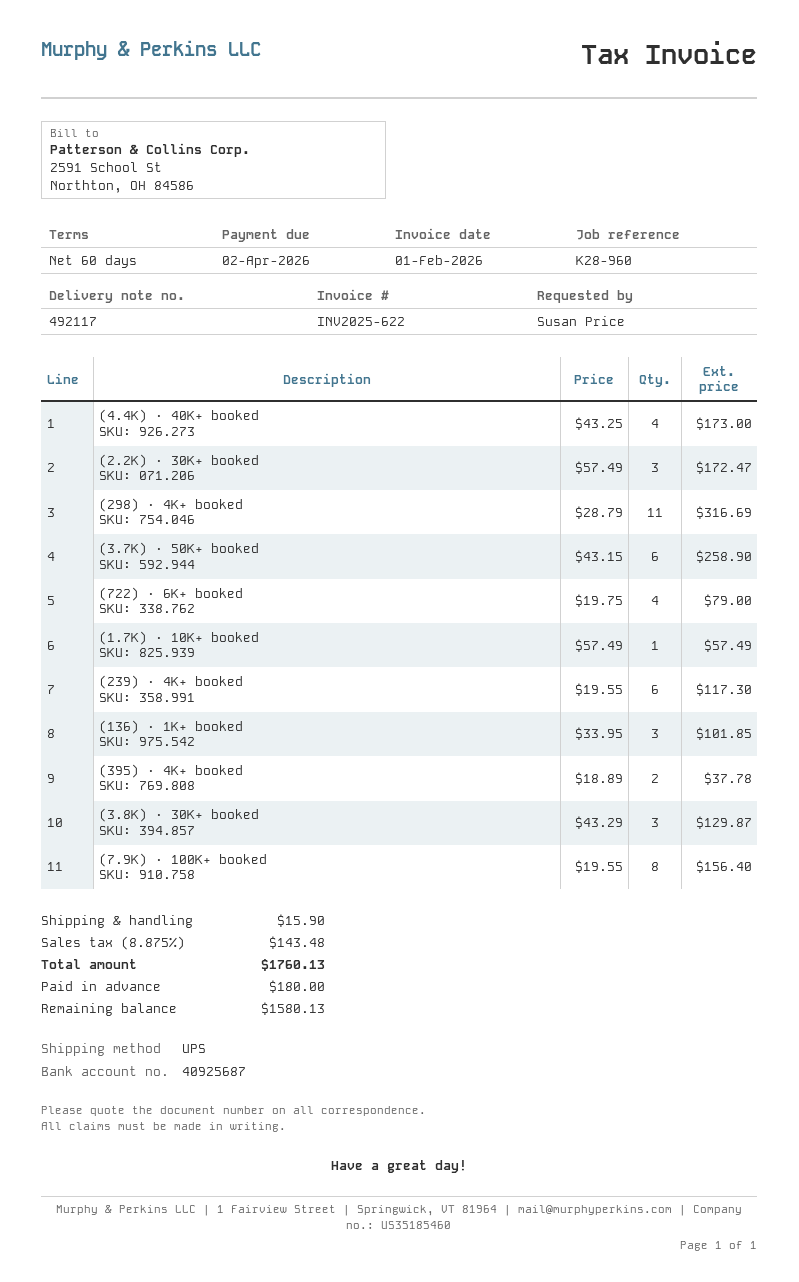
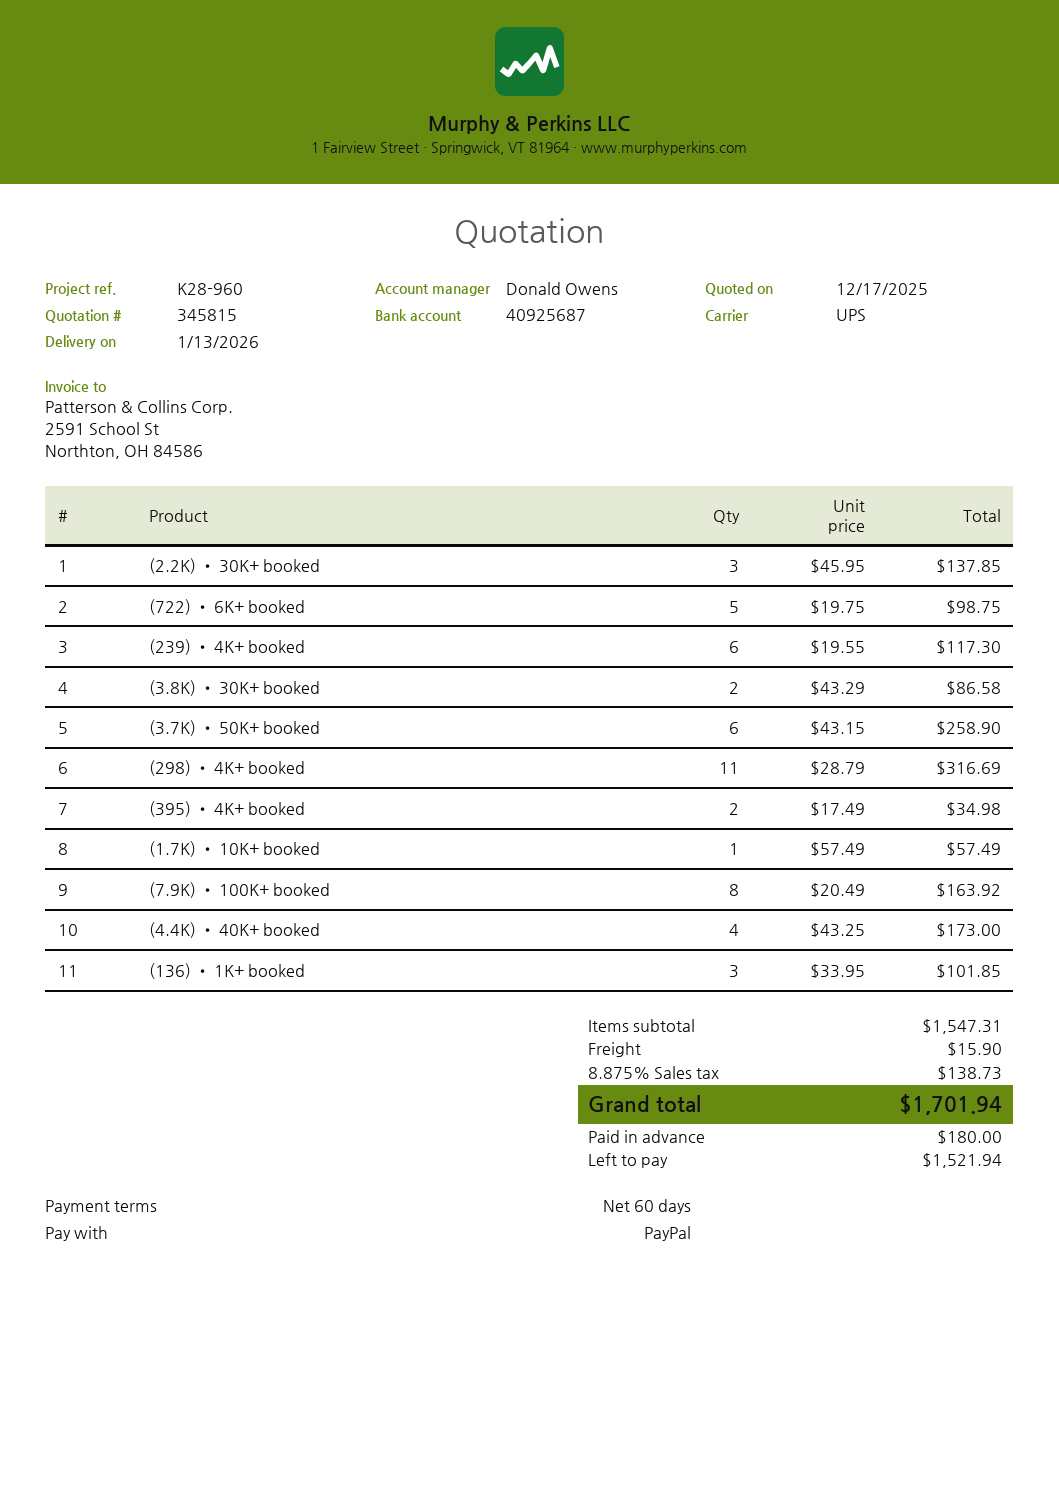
(2.2K) • 30K+ booked: 3 x 57.49 = 172.47 -> 3 x 45.95 = 137.85
(722) • 6K+ booked: 4 x 19.75 = 79.00 -> 5 x 19.75 = 98.75
(395) • 4K+ booked: 2 x 18.89 = 37.78 -> 2 x 17.49 = 34.98
(3.8K) • 30K+ booked: 3 x 43.29 = 129.87 -> 2 x 43.29 = 86.58
(7.9K) • 100K+ booked: 8 x 19.55 = 156.40 -> 8 x 20.49 = 163.92
tax: 8.875% = 143.48 -> 8.875% = 138.73
total: 1760.13 -> 1701.94
balance: 1580.13 -> 1521.94

